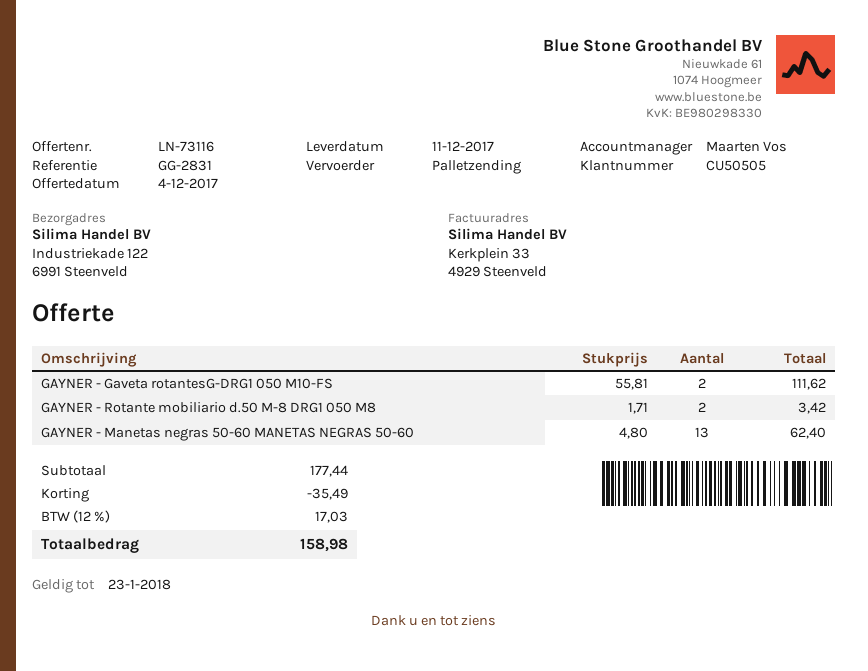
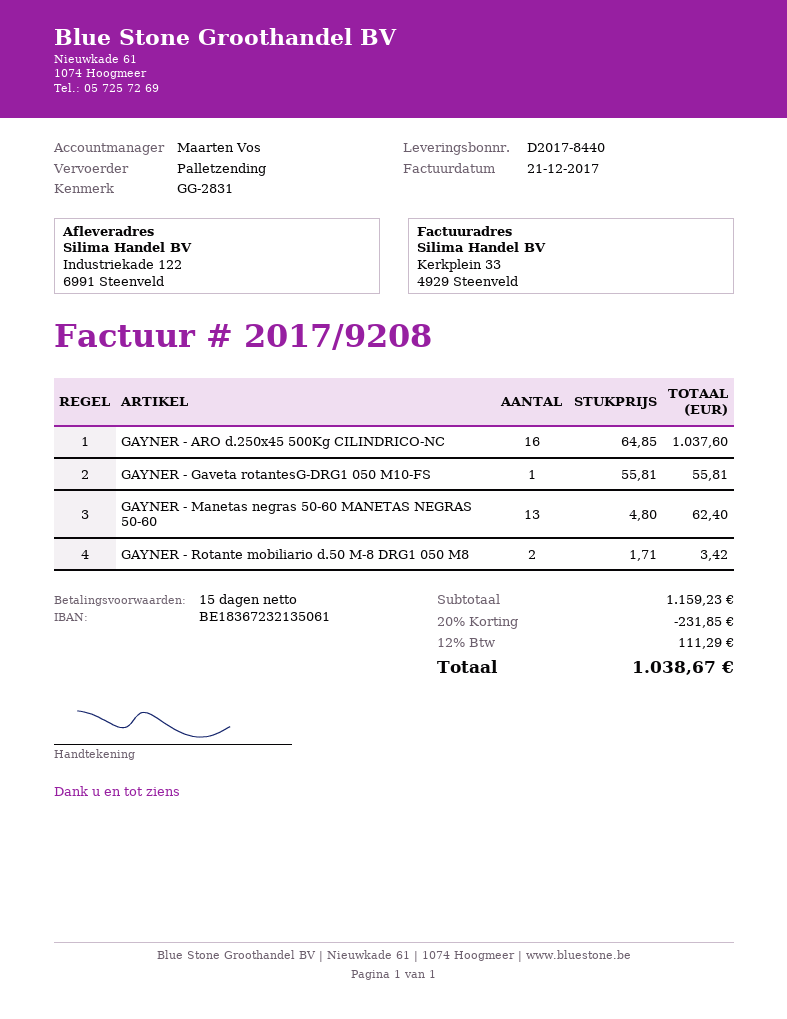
GAYNER - Gaveta rotantesG-DRG1 050 M10-FS: 2 x 55.81 = 111.62 -> 1 x 55.81 = 55.81
GAYNER - ARO d.250x45 500Kg CILINDRICO-NC: none -> 16 x 64.85 = 1037.60
subtotal: 177.44 -> 1159.23
discount: 35.49 -> 231.85
tax: 12% = 17.03 -> 12% = 111.29
total: 158.98 -> 1038.67

